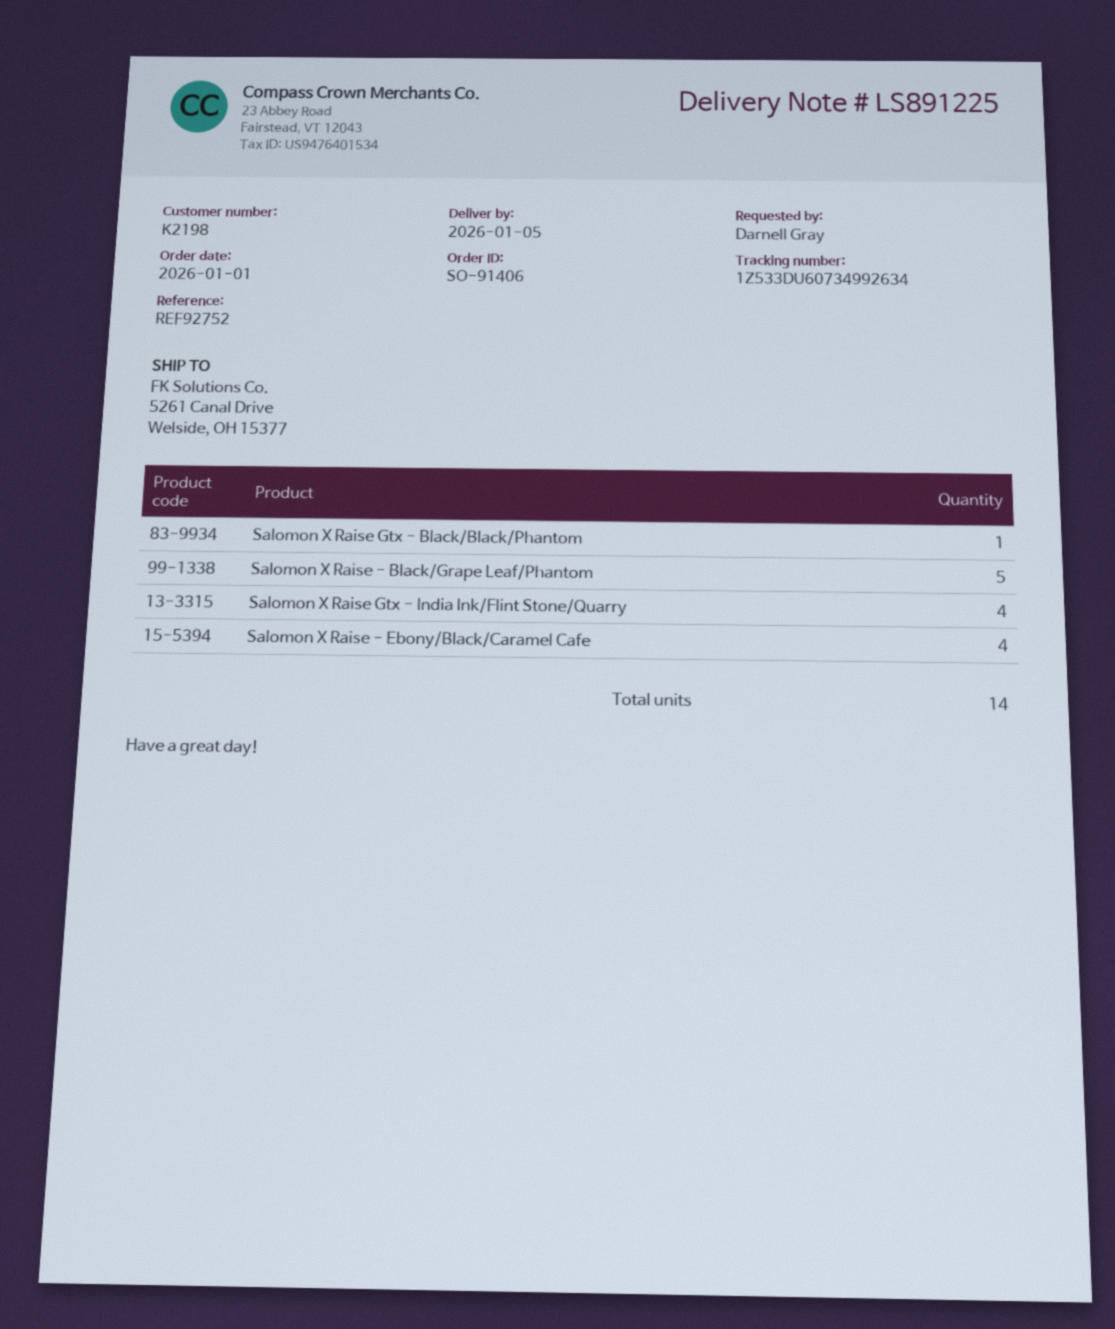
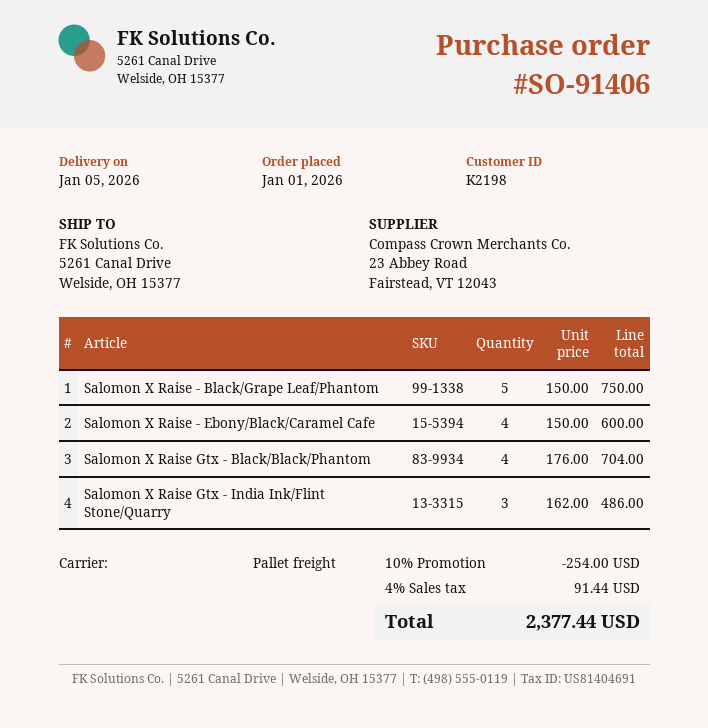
Salomon X Raise Gtx - Black/Black/Phantom: 1 -> 4
Salomon X Raise Gtx - India Ink/Flint Stone/Quarry: 4 -> 3

